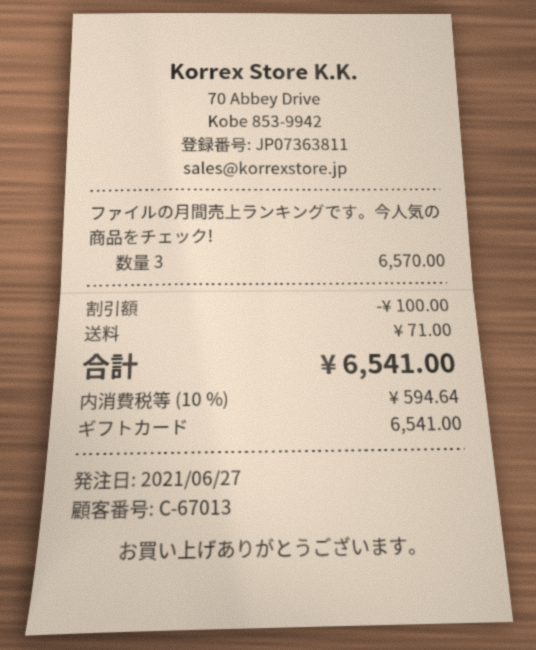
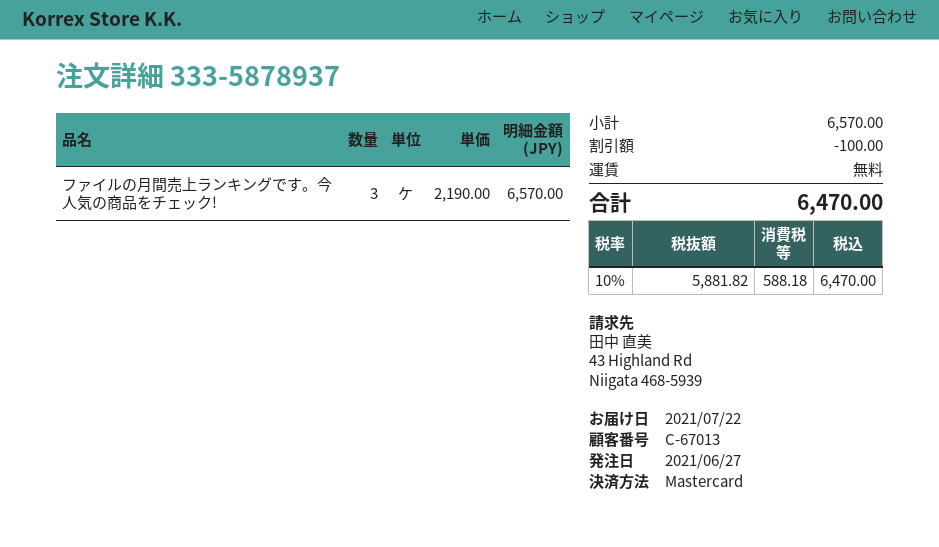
payment method: gift card -> Mastercard
shipping: 71.00 -> 0.00
tax: 10% = 594.64 -> 10% = 588.18
total: 6541.00 -> 6470.00

